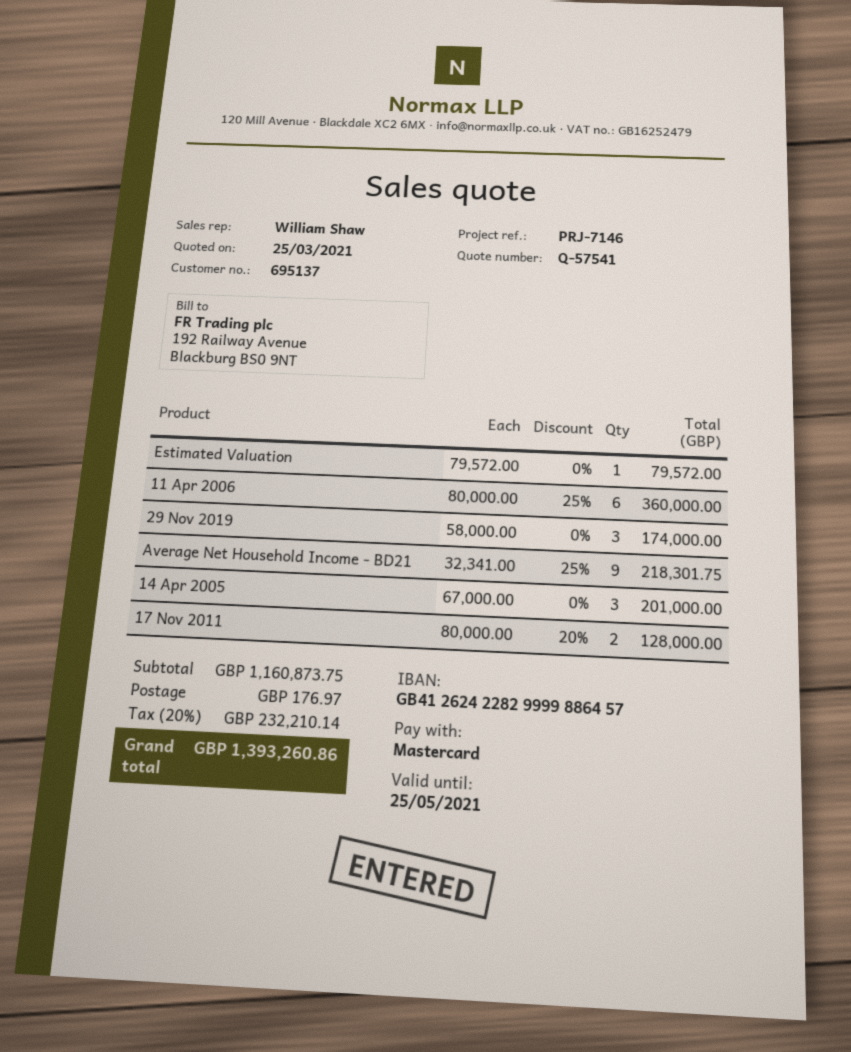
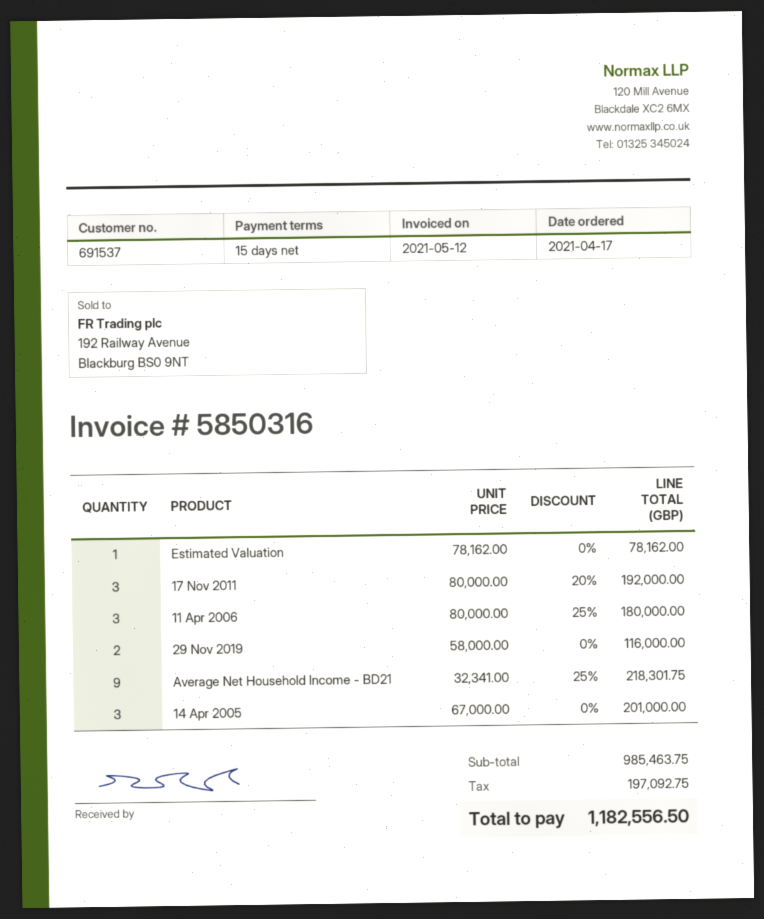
customer number: 695137 -> 691537
Estimated Valuation: 1 x 79572.00 = 79572.00 -> 1 x 78162.00 = 78162.00
11 Apr 2006: 6 x 80000.00 - 25% = 360000.00 -> 3 x 80000.00 - 25% = 180000.00
29 Nov 2019: 3 x 58000.00 = 174000.00 -> 2 x 58000.00 = 116000.00
17 Nov 2011: 2 x 80000.00 - 20% = 128000.00 -> 3 x 80000.00 - 20% = 192000.00
subtotal: 1160873.75 -> 985463.75
shipping: 176.97 -> none
tax: 232210.14 -> 197092.75
total: 1393260.86 -> 1182556.50

